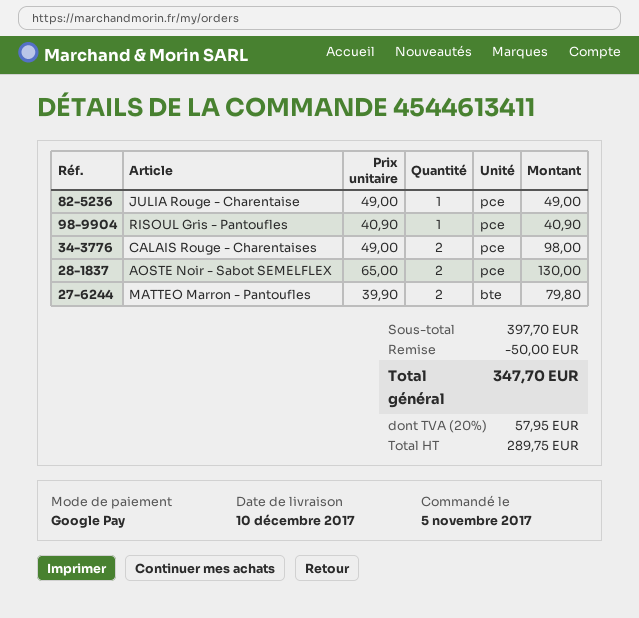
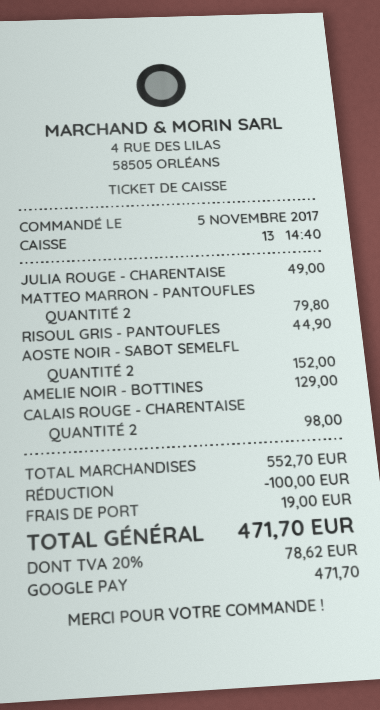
RISOUL Gris - Pantoufles: 1 for 40.90 -> 1 for 44.90
AOSTE Noir - Sabot SEMELFLEX: 2 for 130.00 -> 2 for 152.00
AMELIE NOIR - BOTTINES: none -> 1 for 129.00
subtotal: 397.70 -> 552.70
discount: 50.00 -> 100.00
shipping: none -> 19.00
tax: 20% = 57.95 -> 20% = 78.62
total: 347.70 -> 471.70

